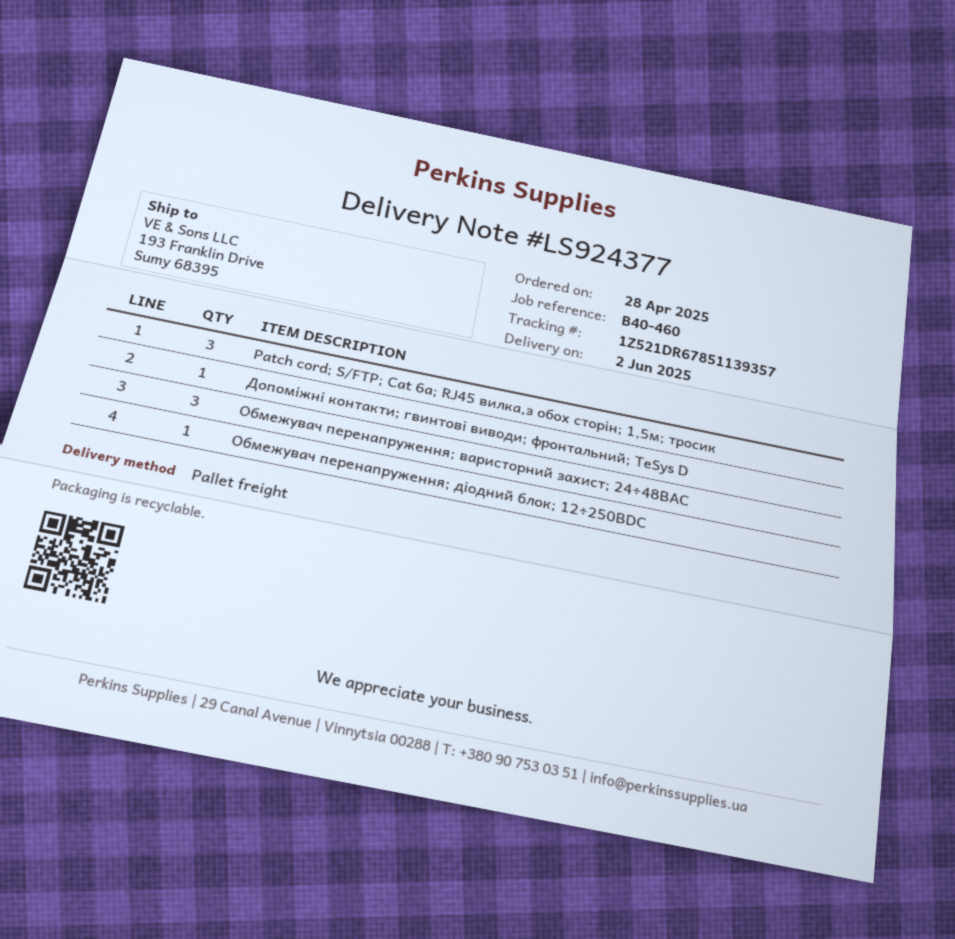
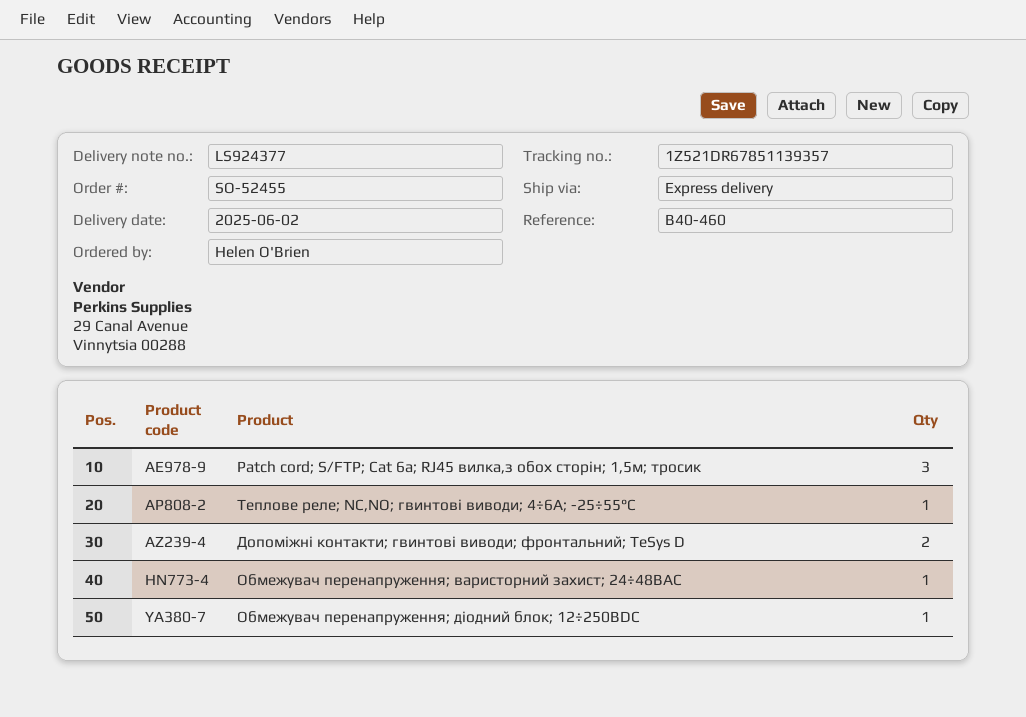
shipping method: pallet freight -> express
Допоміжні контакти; гвинтові виводи; фронтальний; TeSys D: 1 -> 2
Обмежувач перенапруження; варисторний захист; 24÷48ВAC: 3 -> 1
Теплове реле; NC,NO; гвинтові виводи; 4÷6А; -25÷55°C: none -> 1

